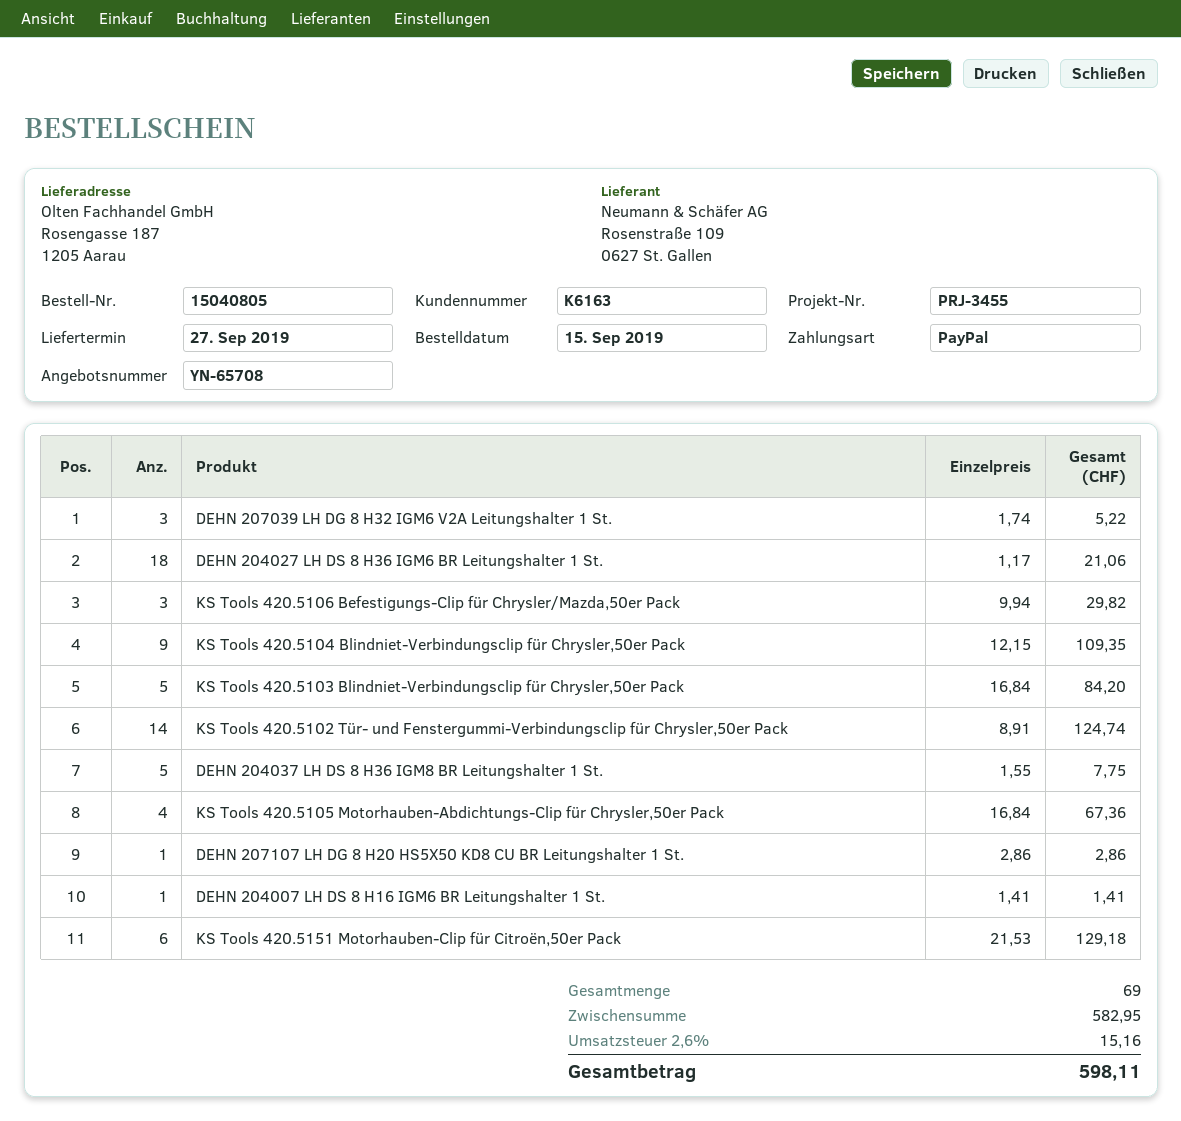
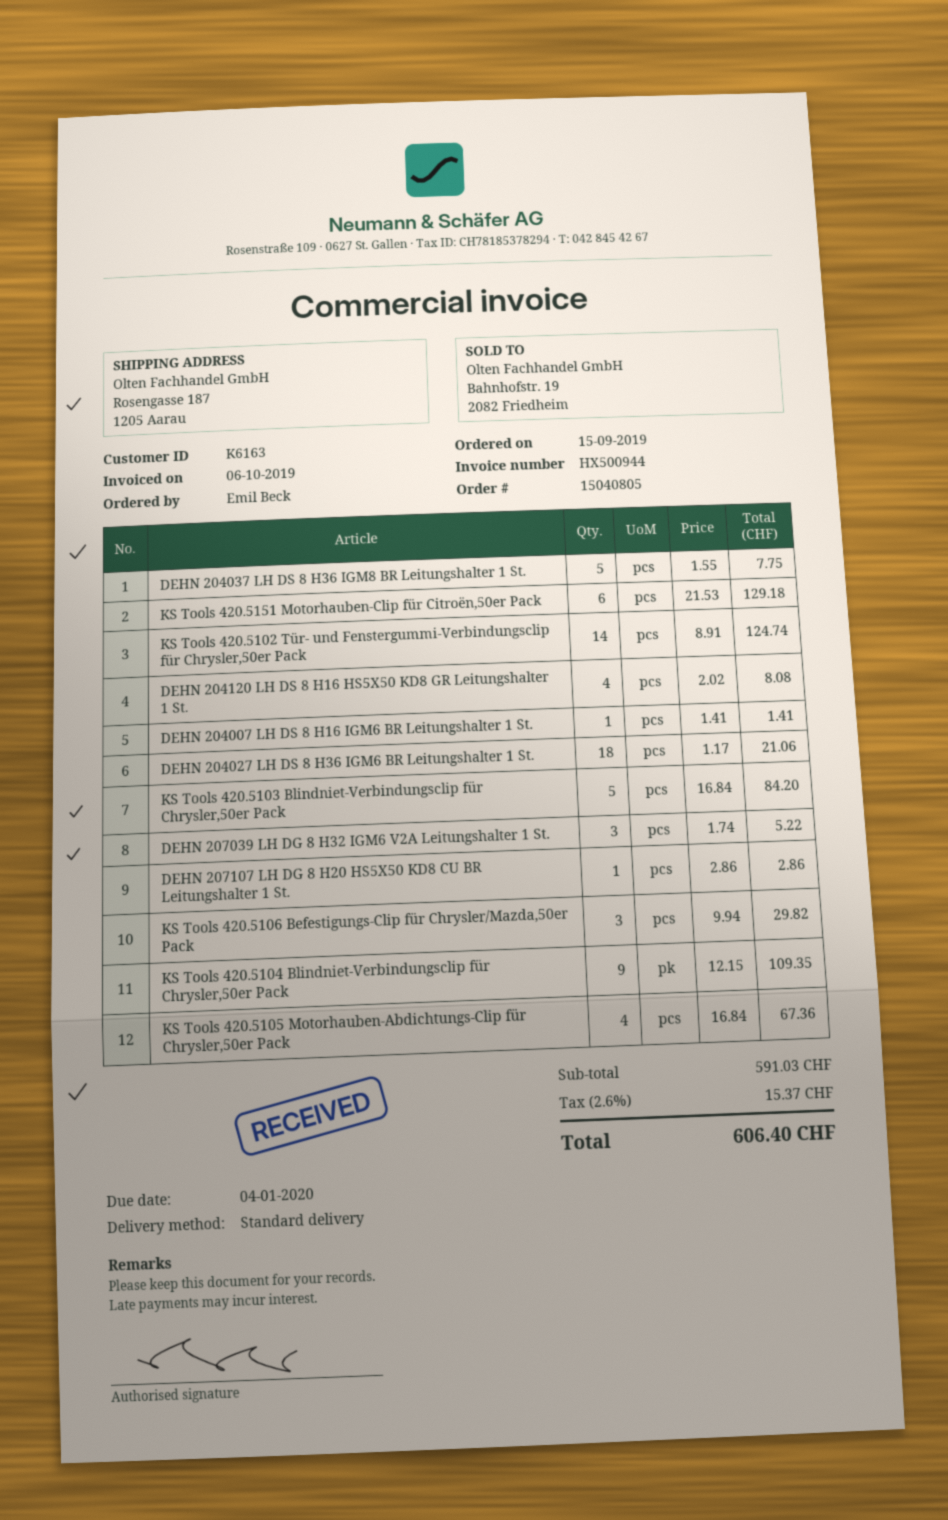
DEHN 204120 LH DS 8 H16 HS5X50 KD8 GR Leitungshalter 1 St.: none -> 4 x 2.02 = 8.08
subtotal: 582.95 -> 591.03
tax: 2.6% = 15.16 -> 2.6% = 15.37
total: 598.11 -> 606.40

